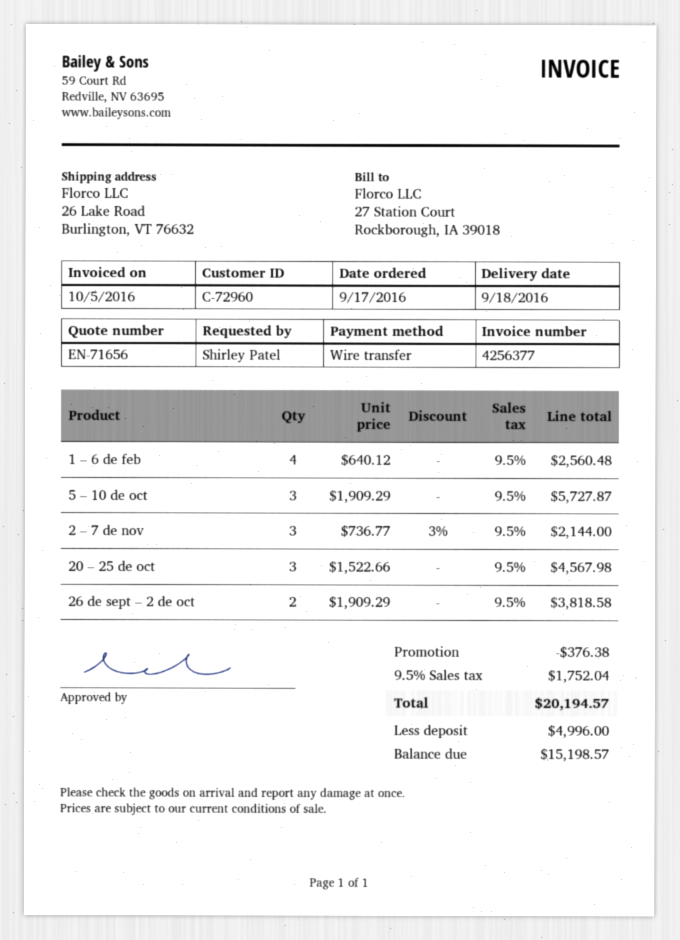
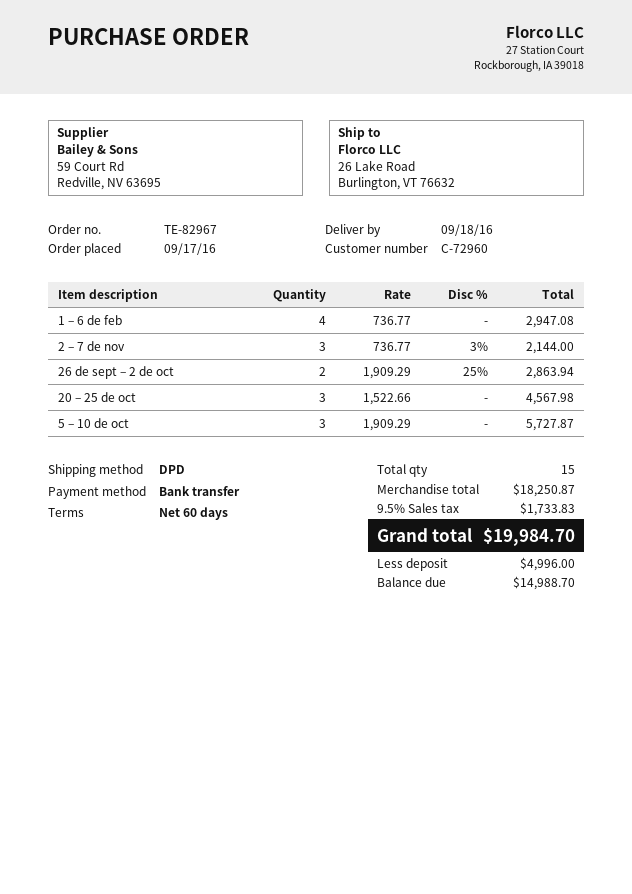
1 – 6 de feb: 4 x 640.12 = 2560.48 -> 4 x 736.77 = 2947.08
26 de sept – 2 de oct: 2 x 1909.29 = 3818.58 -> 2 x 1909.29 - 25% = 2863.94
discount: 376.38 -> none
tax: 9.5% = 1752.04 -> 9.5% = 1733.83
total: 20194.57 -> 19984.70
balance: 15198.57 -> 14988.70

